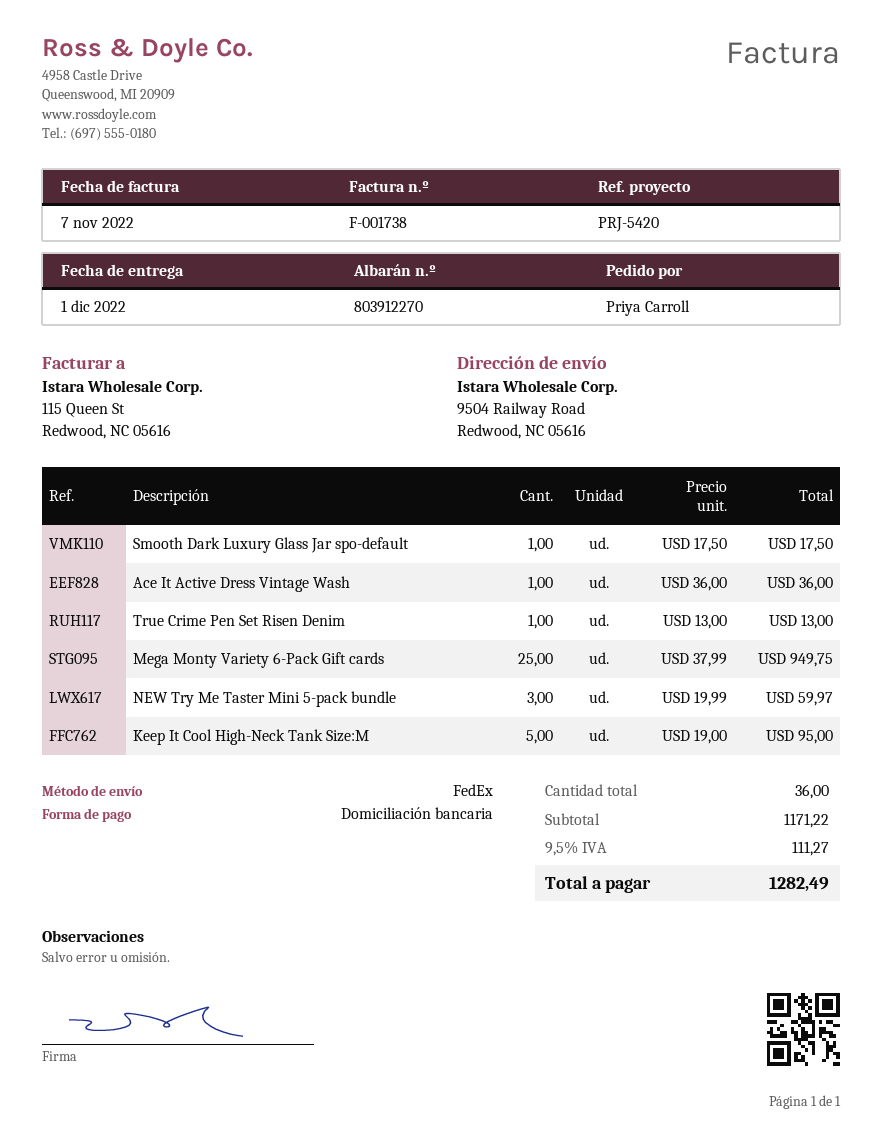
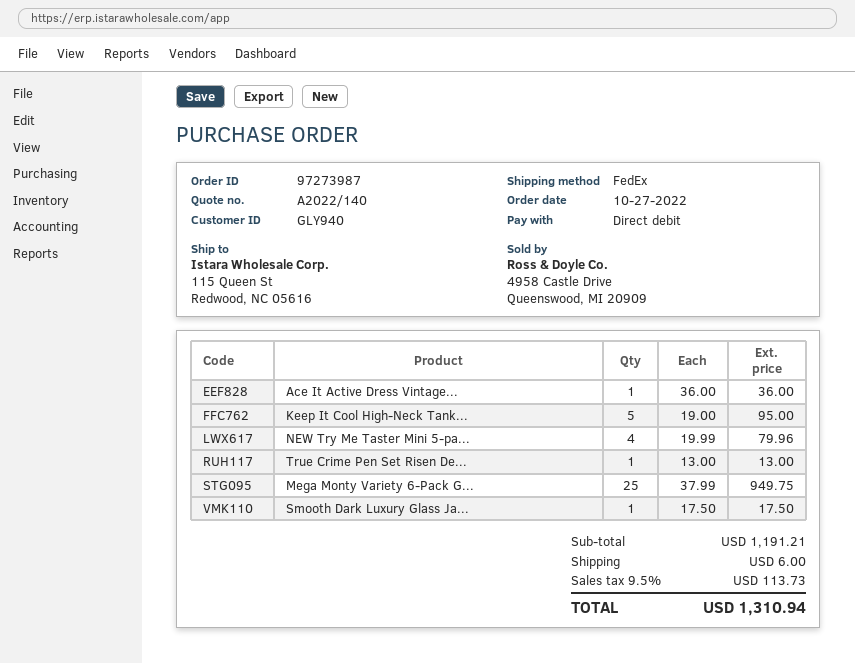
ship to: 9504 Railway Road, Redwood, NC 05616 -> 115 Queen St, Redwood, NC 05616
NEW Try Me Taster Mini 5-pack bundle: 3 x 19.99 = 59.97 -> 4 x 19.99 = 79.96
subtotal: 1171.22 -> 1191.21
shipping: none -> 6.00
tax: 9.5% = 111.27 -> 9.5% = 113.73
total: 1282.49 -> 1310.94

